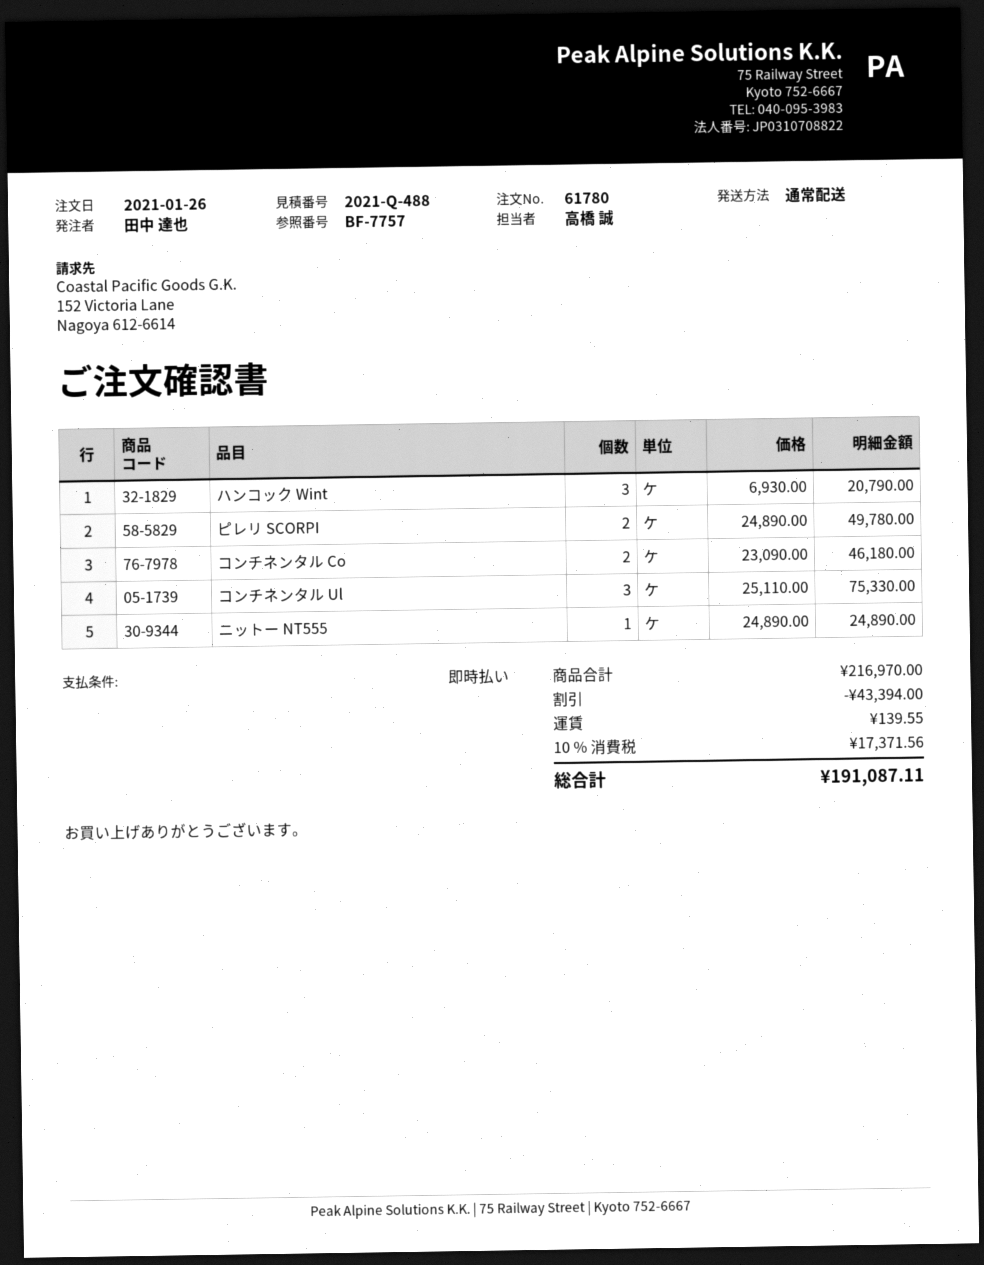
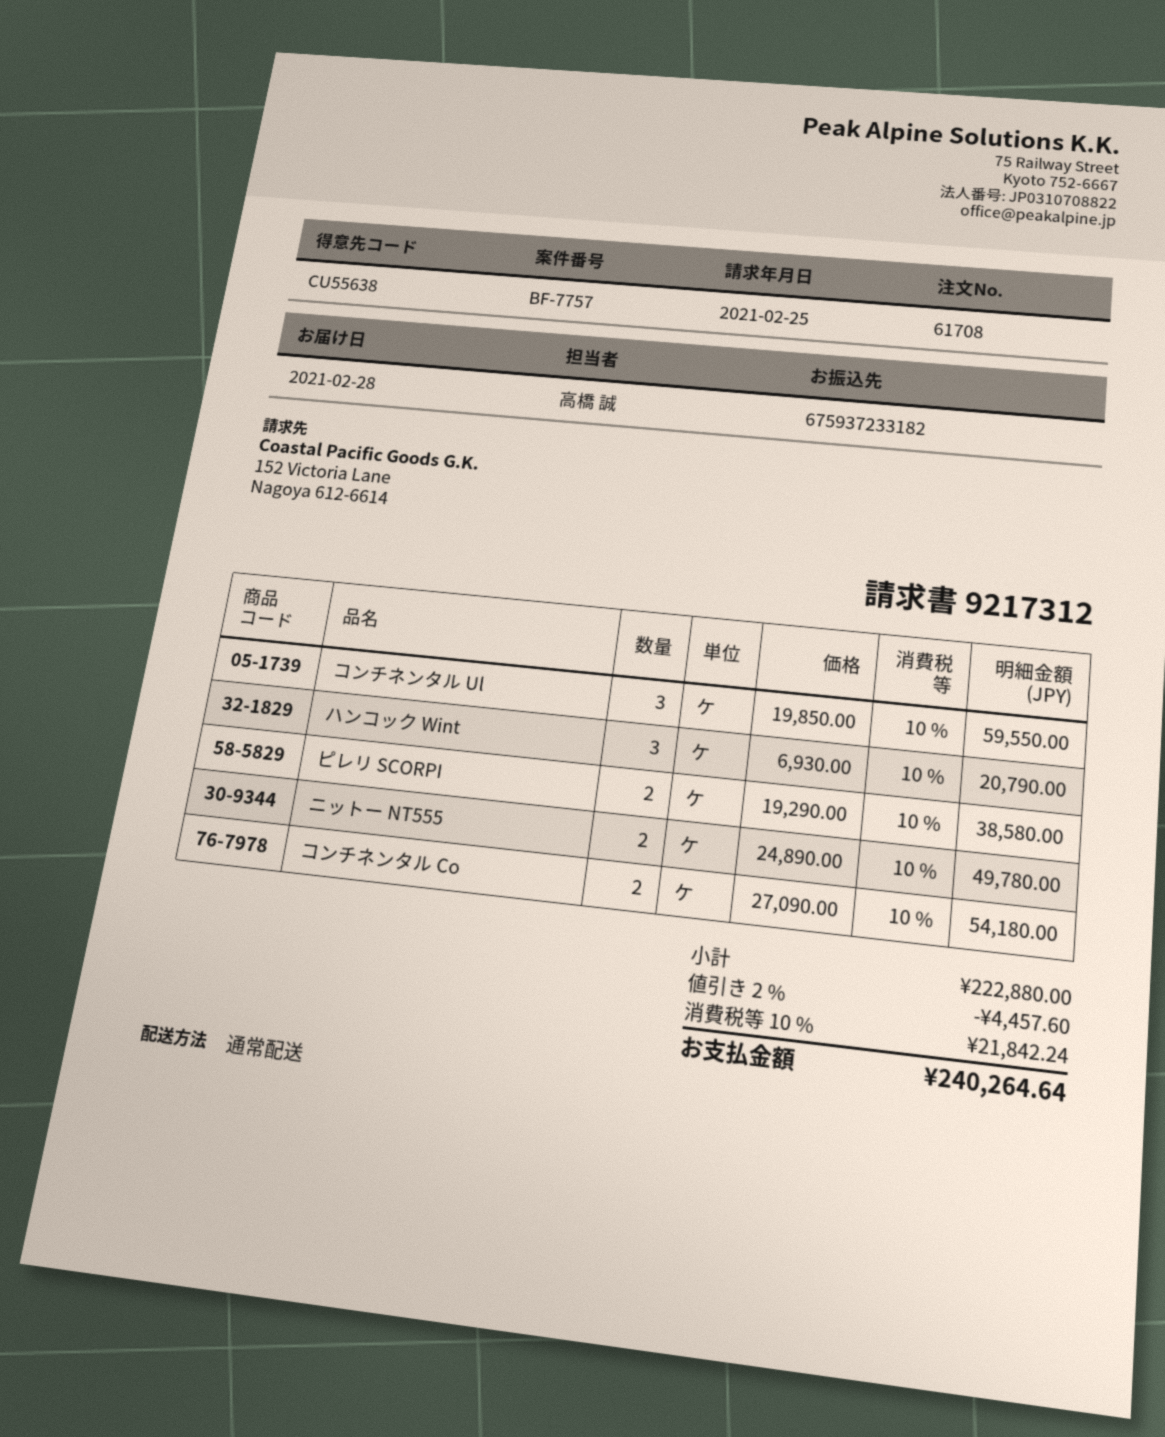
order number: 61780 -> 61708
ピレリ SCORPI: 2 x 24890.00 = 49780.00 -> 2 x 19290.00 = 38580.00
コンチネンタル Co: 2 x 23090.00 = 46180.00 -> 2 x 27090.00 = 54180.00
コンチネンタル Ul: 3 x 25110.00 = 75330.00 -> 3 x 19850.00 = 59550.00
ニットー NT555: 1 x 24890.00 = 24890.00 -> 2 x 24890.00 = 49780.00
subtotal: 216970.00 -> 222880.00
discount: 43394.00 -> 4457.60
shipping: 139.55 -> none
tax: 10% = 17371.56 -> 10% = 21842.24
total: 191087.11 -> 240264.64

